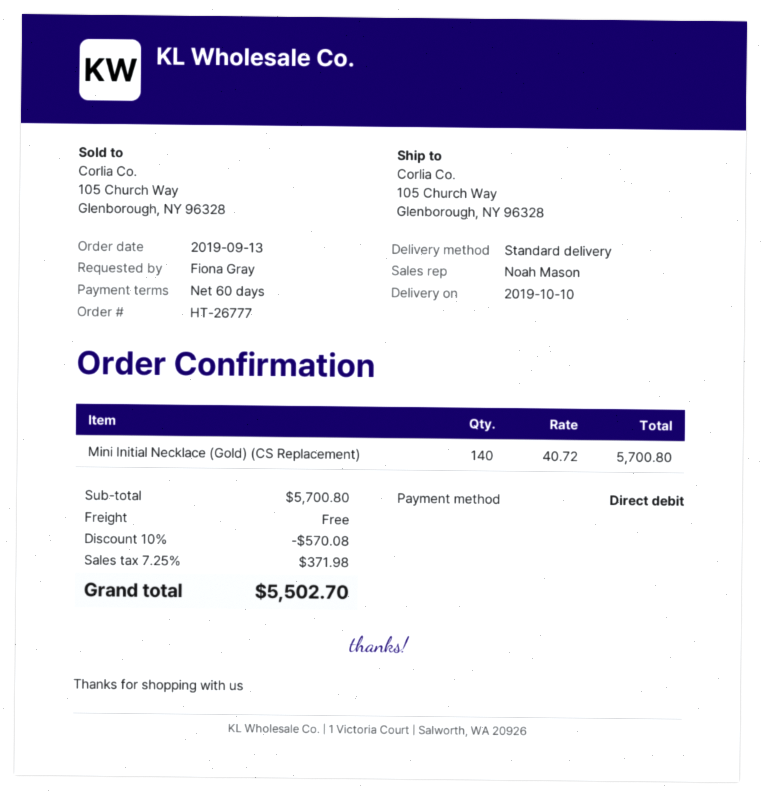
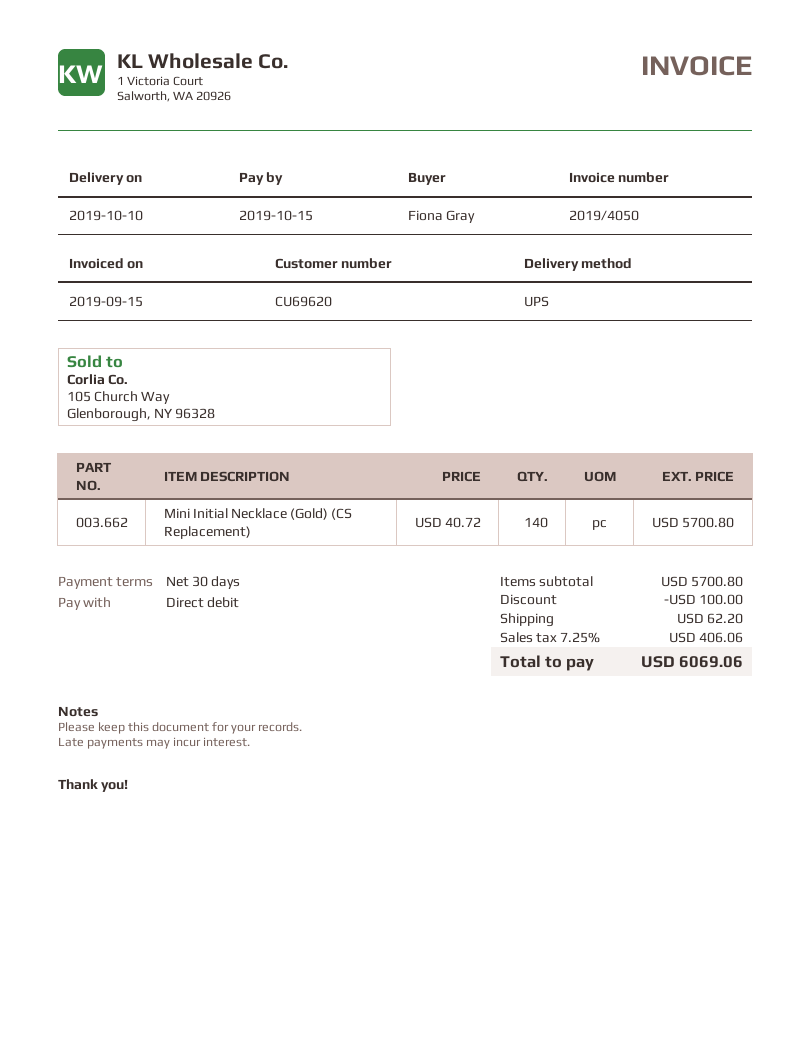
payment terms: 60 days -> 30 days
shipping method: standard -> UPS
discount: 570.08 -> 100.00
shipping: 0.00 -> 62.20
tax: 7.25% = 371.98 -> 7.25% = 406.06
total: 5502.70 -> 6069.06

